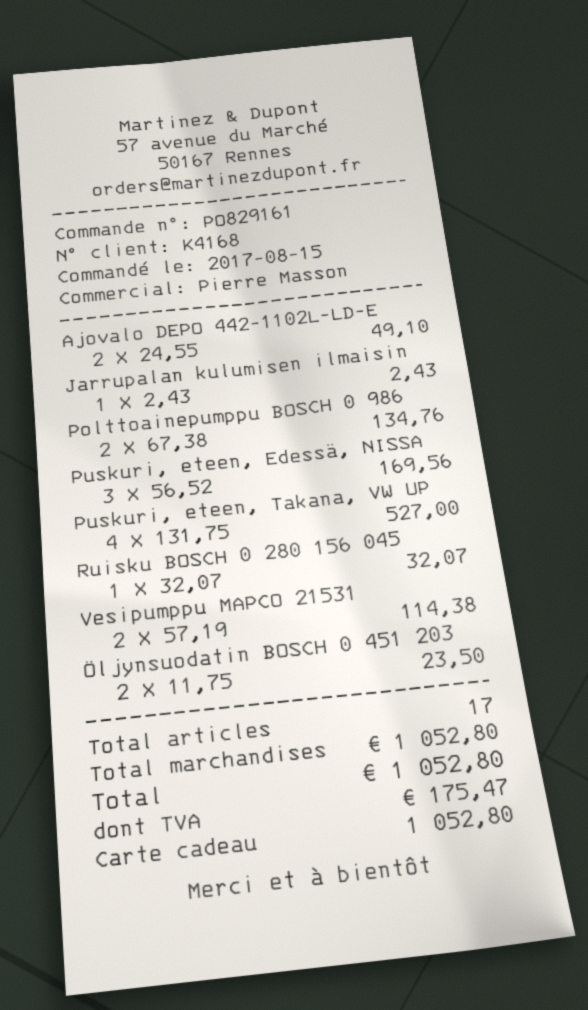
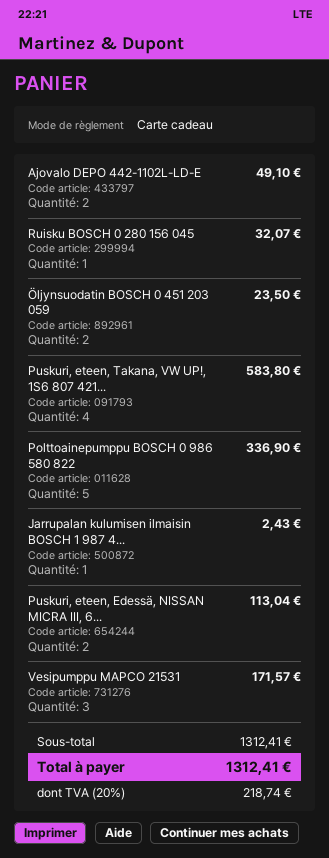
Polttoainepumppu BOSCH 0 986: 2 for 134.76 -> 5 for 336.90
Puskuri, eteen, Edessä, NISSA: 3 for 169.56 -> 2 for 113.04
Puskuri, eteen, Takana, VW UP: 4 for 527.00 -> 4 for 583.80
Vesipumppu MAPCO 21531: 2 for 114.38 -> 3 for 171.57
subtotal: 1052.80 -> 1312.41
tax: 175.47 -> 218.74
total: 1052.80 -> 1312.41

